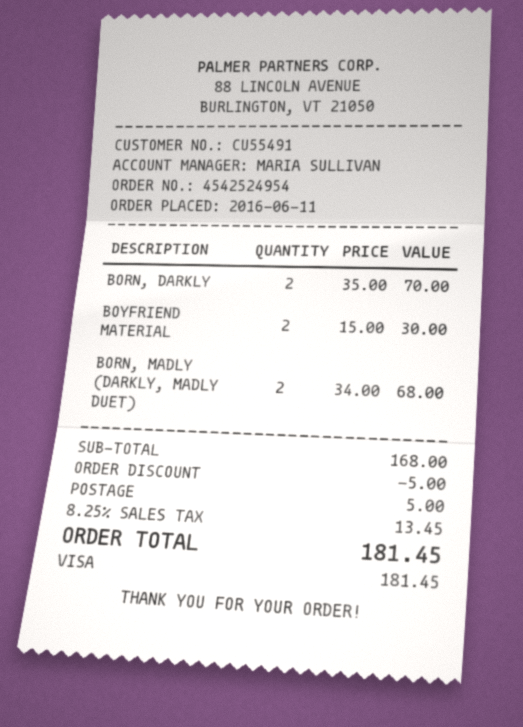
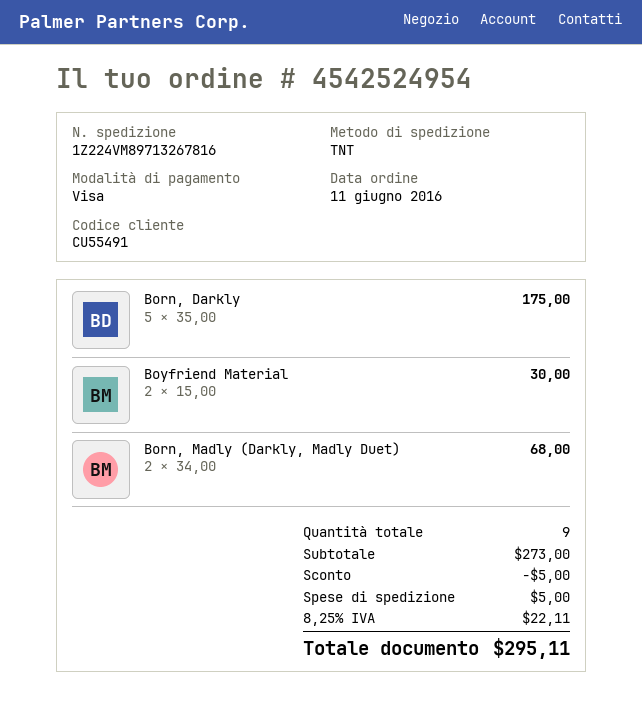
BORN, DARKLY: 2 x 35.00 = 70.00 -> 5 x 35.00 = 175.00
subtotal: 168.00 -> 273.00
tax: 8.25% = 13.45 -> 8.25% = 22.11
total: 181.45 -> 295.11

